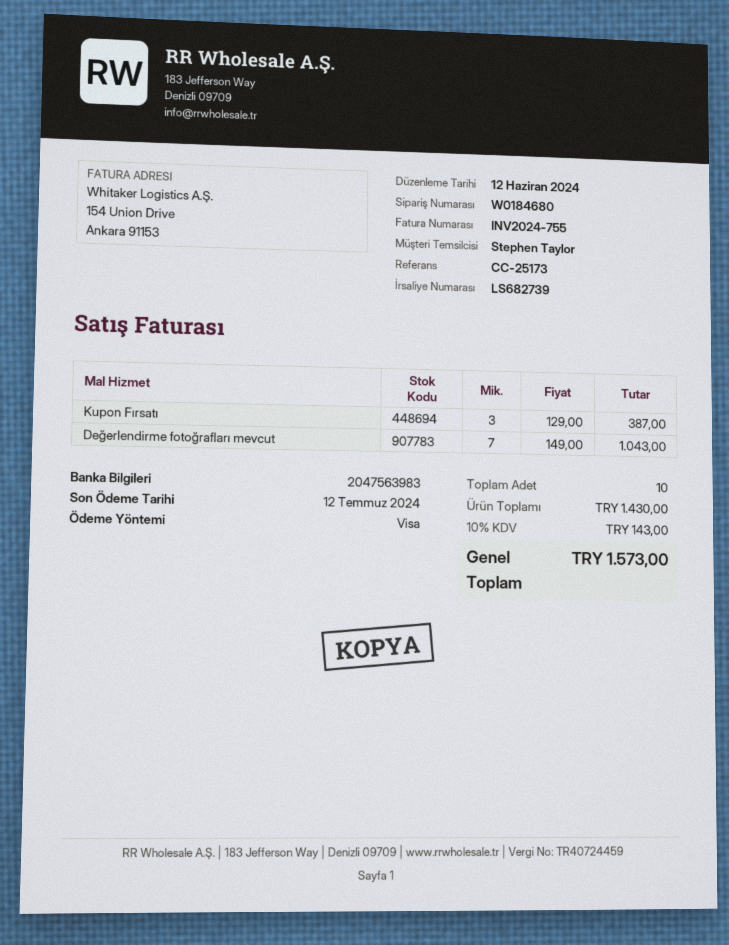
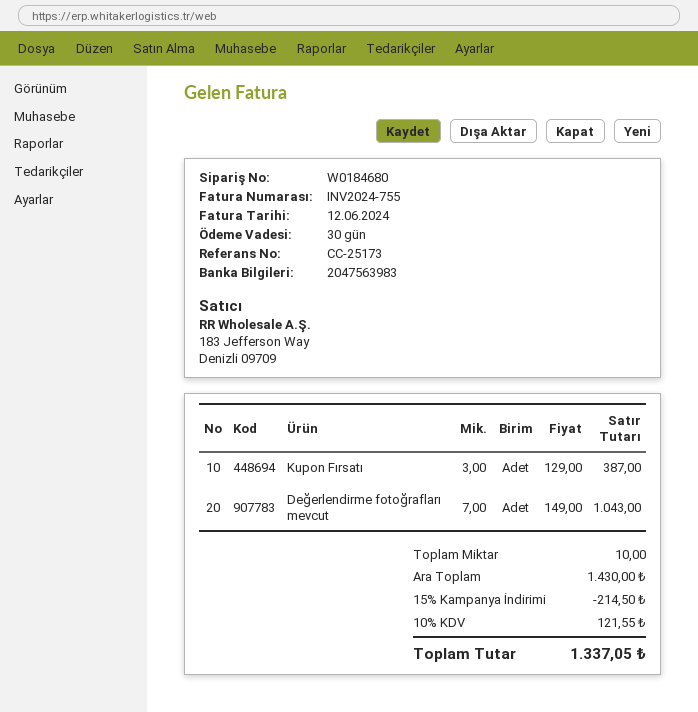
discount: none -> 15% = 214.50
tax: 10% = 143.00 -> 10% = 121.55
total: 1573.00 -> 1337.05

